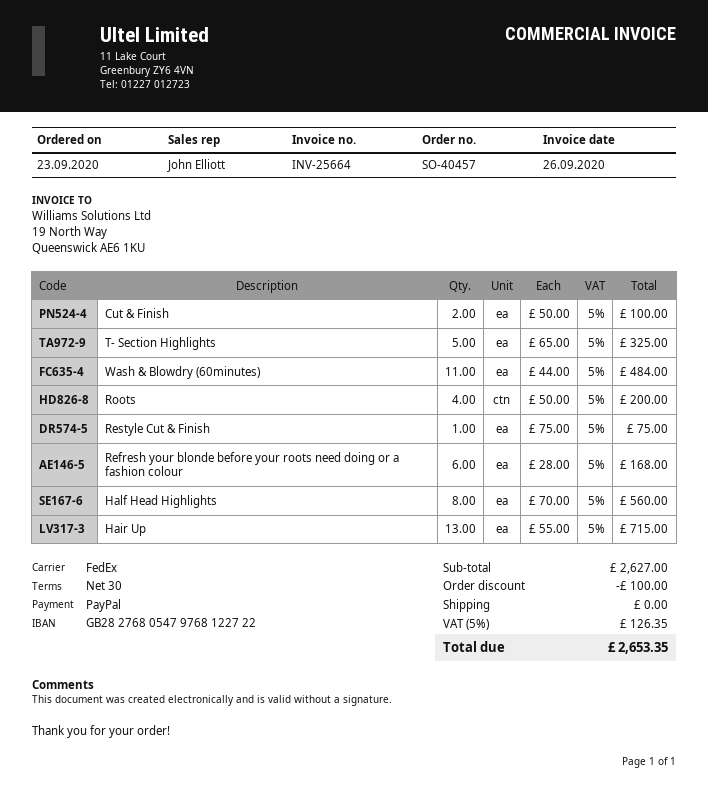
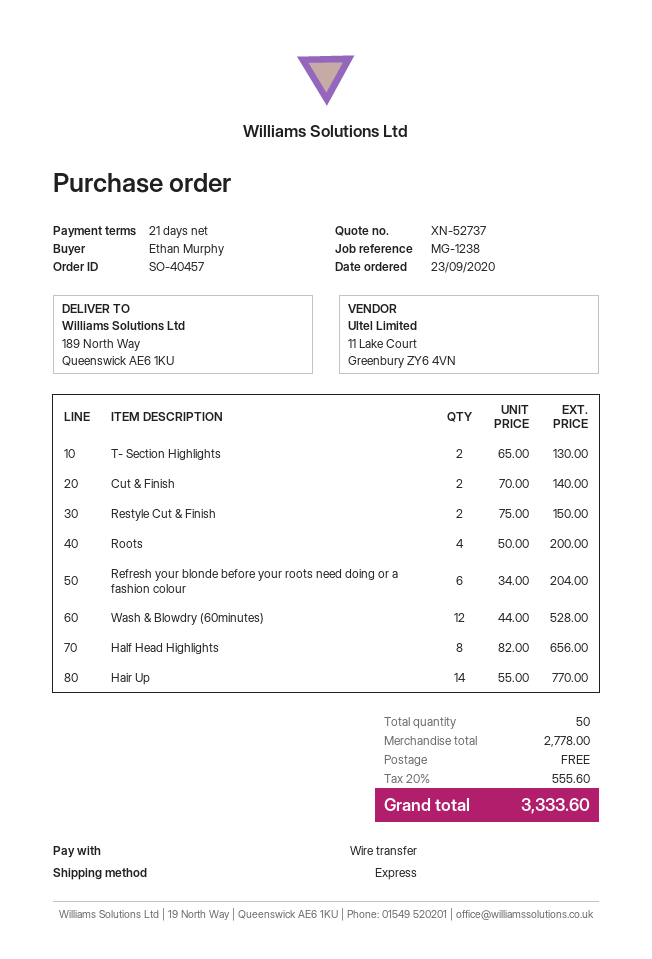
payment terms: 30 days -> 21 days
payment method: PayPal -> bank transfer
shipping method: FedEx -> express
Cut & Finish: 2 x 50.00 = 100.00 -> 2 x 70.00 = 140.00
T- Section Highlights: 5 x 65.00 = 325.00 -> 2 x 65.00 = 130.00
Wash & Blowdry (60minutes): 11 x 44.00 = 484.00 -> 12 x 44.00 = 528.00
Restyle Cut & Finish: 1 x 75.00 = 75.00 -> 2 x 75.00 = 150.00
Refresh your blonde before your roots need doing or a fashion colour: 6 x 28.00 = 168.00 -> 6 x 34.00 = 204.00
Half Head Highlights: 8 x 70.00 = 560.00 -> 8 x 82.00 = 656.00
Hair Up: 13 x 55.00 = 715.00 -> 14 x 55.00 = 770.00
subtotal: 2627.00 -> 2778.00
discount: 100.00 -> none
tax: 5% = 126.35 -> 20% = 555.60
total: 2653.35 -> 3333.60

